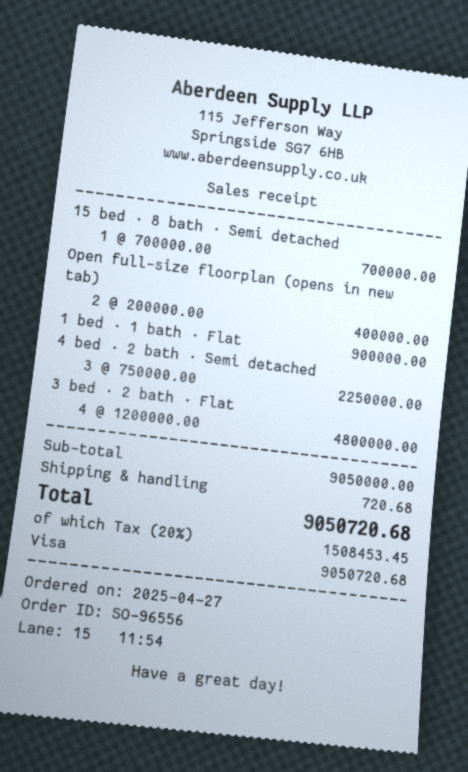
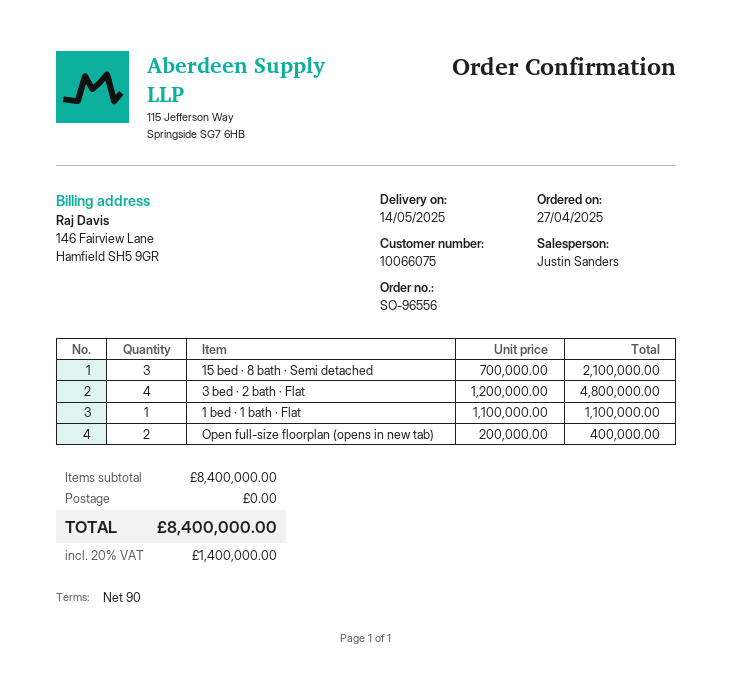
15 bed · 8 bath · Semi detached: 1 x 700000.00 = 700000.00 -> 3 x 700000.00 = 2100000.00
1 bed · 1 bath · Flat: 1 x 900000.00 = 900000.00 -> 1 x 1100000.00 = 1100000.00
4 bed · 2 bath · Semi detached: 3 x 750000.00 = 2250000.00 -> none
subtotal: 9050000.00 -> 8400000.00
shipping: 720.68 -> 0.00
tax: 20% = 1508453.45 -> 20% = 1400000.00
total: 9050720.68 -> 8400000.00

